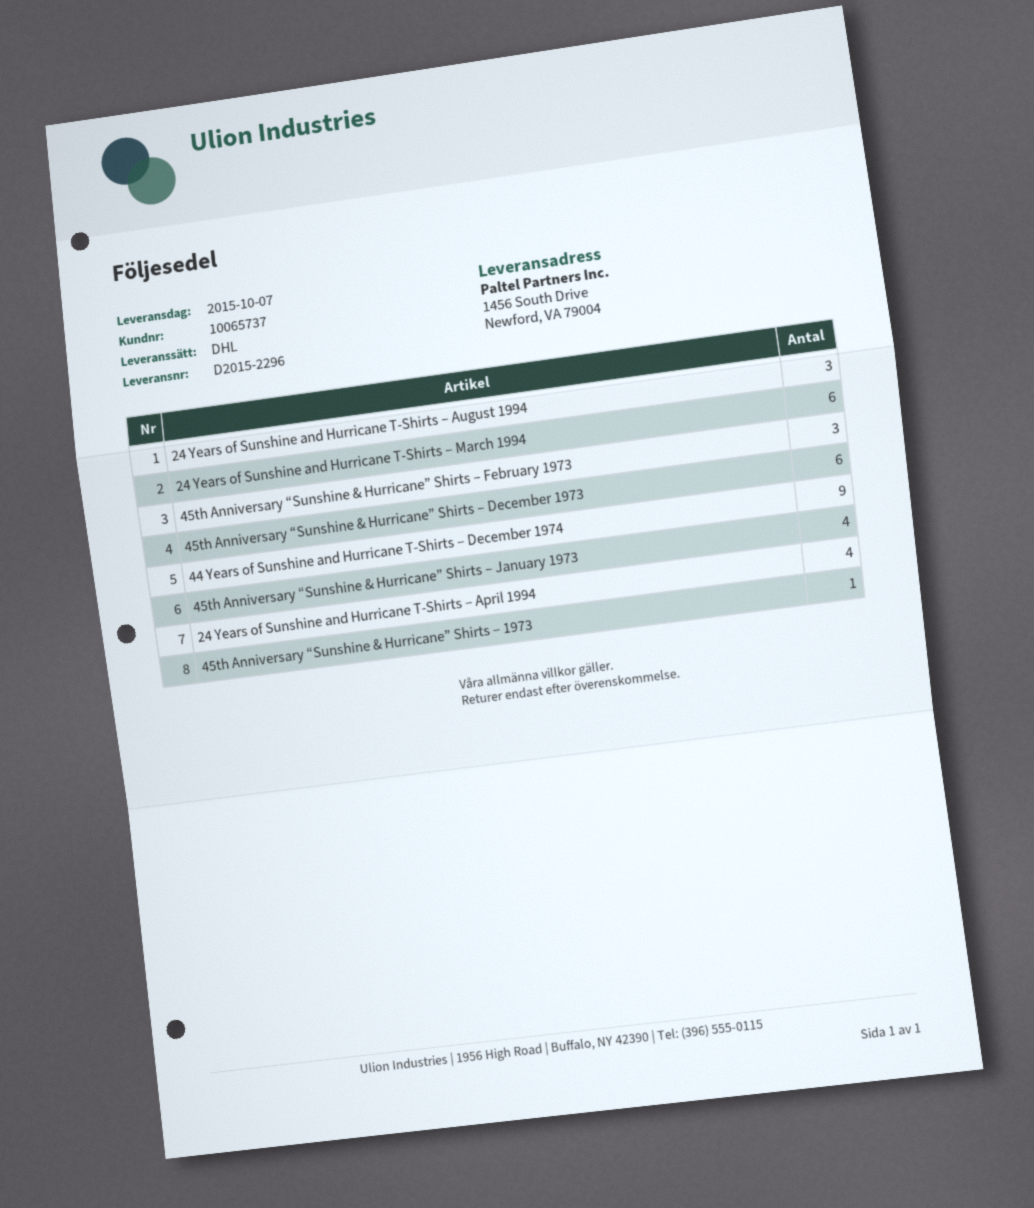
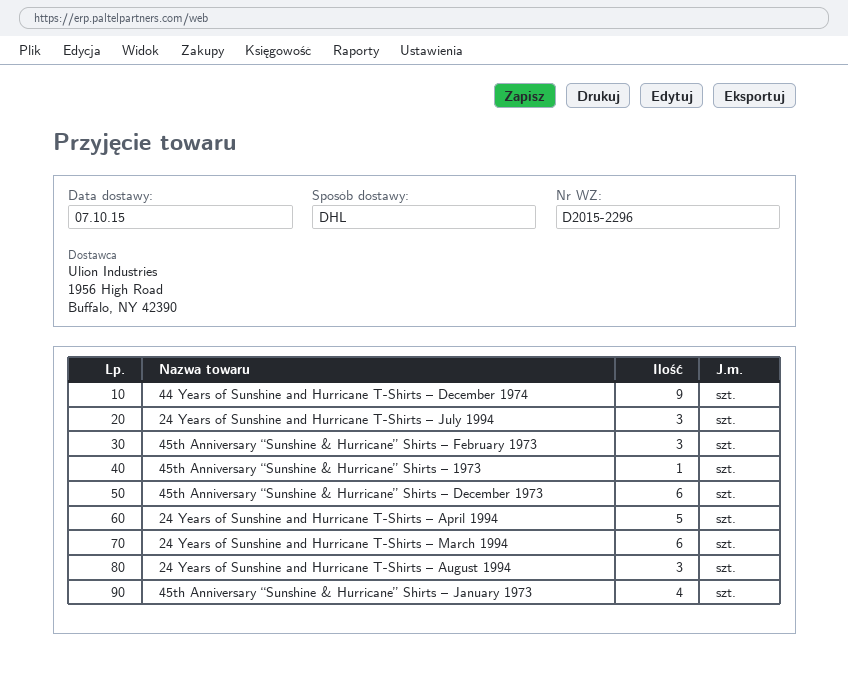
24 Years of Sunshine and Hurricane T-Shirts – April 1994: 4 -> 5
24 Years of Sunshine and Hurricane T-Shirts – July 1994: none -> 3

